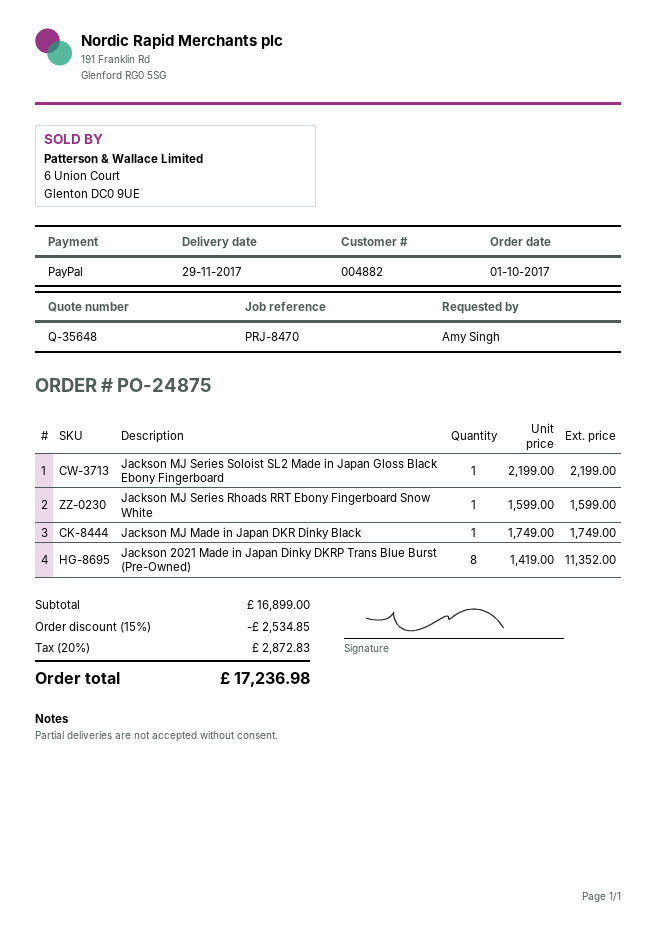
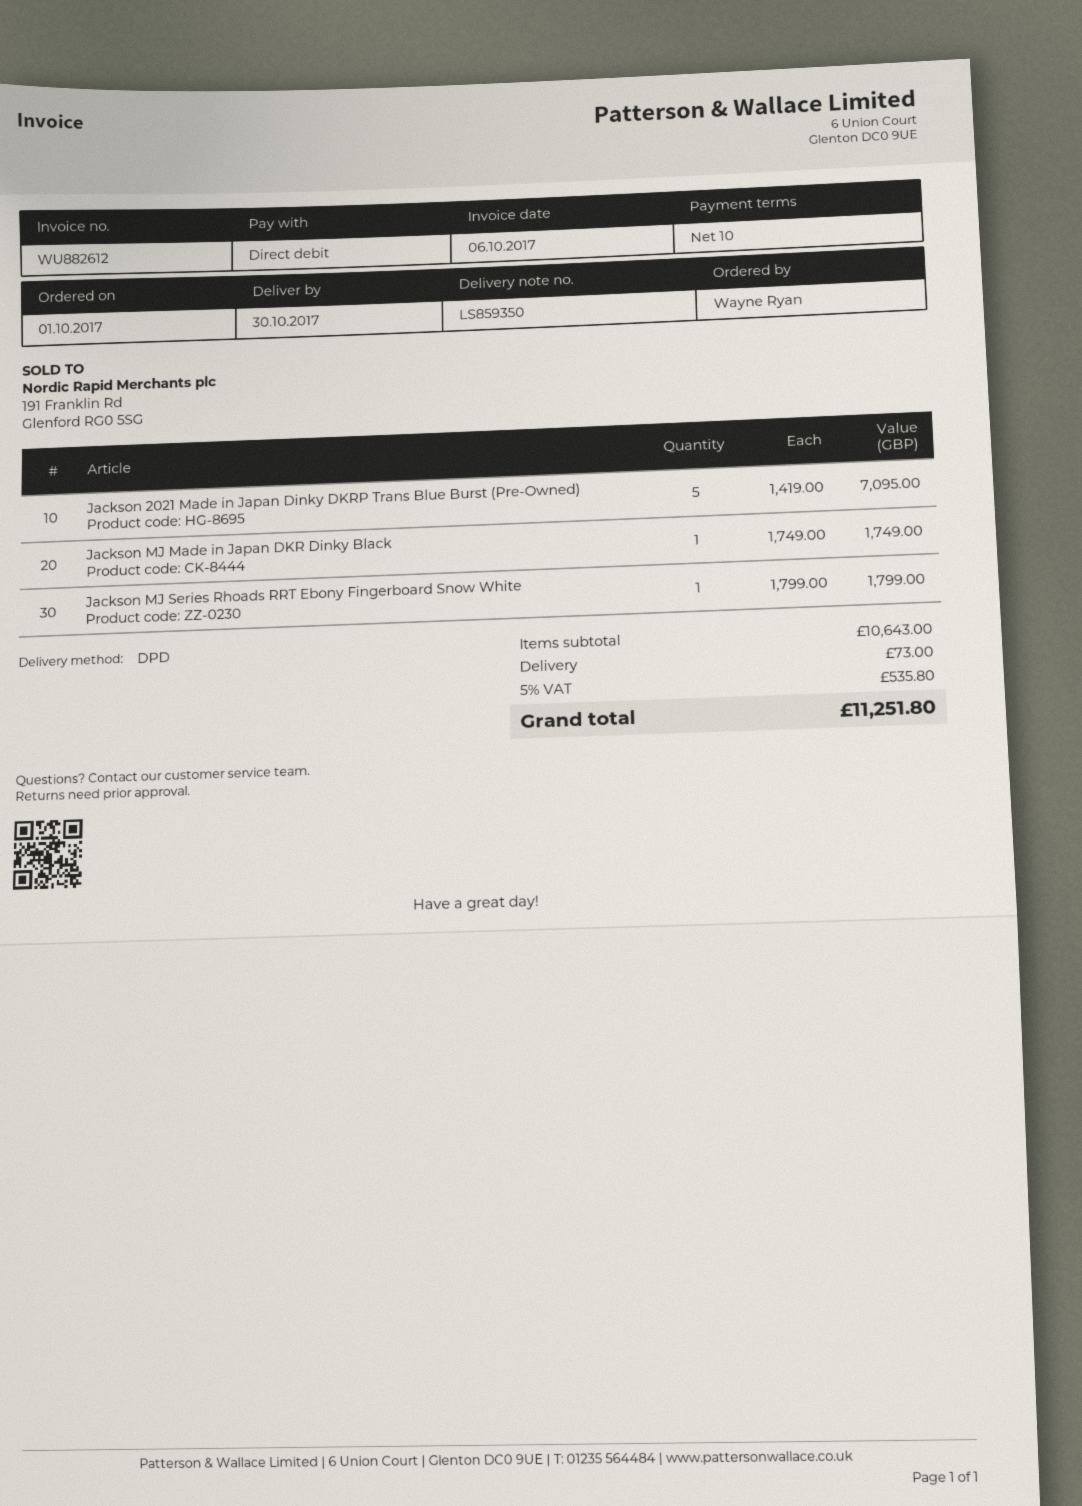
delivery date: 2017-11-29 -> 2017-10-30
ordered by: Amy Singh -> Wayne Ryan
payment method: PayPal -> direct debit
Jackson MJ Series Soloist SL2 Made in Japan Gloss Black Ebony Fingerboard: 1 x 2199.00 = 2199.00 -> none
Jackson MJ Series Rhoads RRT Ebony Fingerboard Snow White: 1 x 1599.00 = 1599.00 -> 1 x 1799.00 = 1799.00
Jackson 2021 Made in Japan Dinky DKRP Trans Blue Burst (Pre-Owned): 8 x 1419.00 = 11352.00 -> 5 x 1419.00 = 7095.00
subtotal: 16899.00 -> 10643.00
discount: 15% = 2534.85 -> none
shipping: none -> 73.00
tax: 20% = 2872.83 -> 5% = 535.80
total: 17236.98 -> 11251.80

